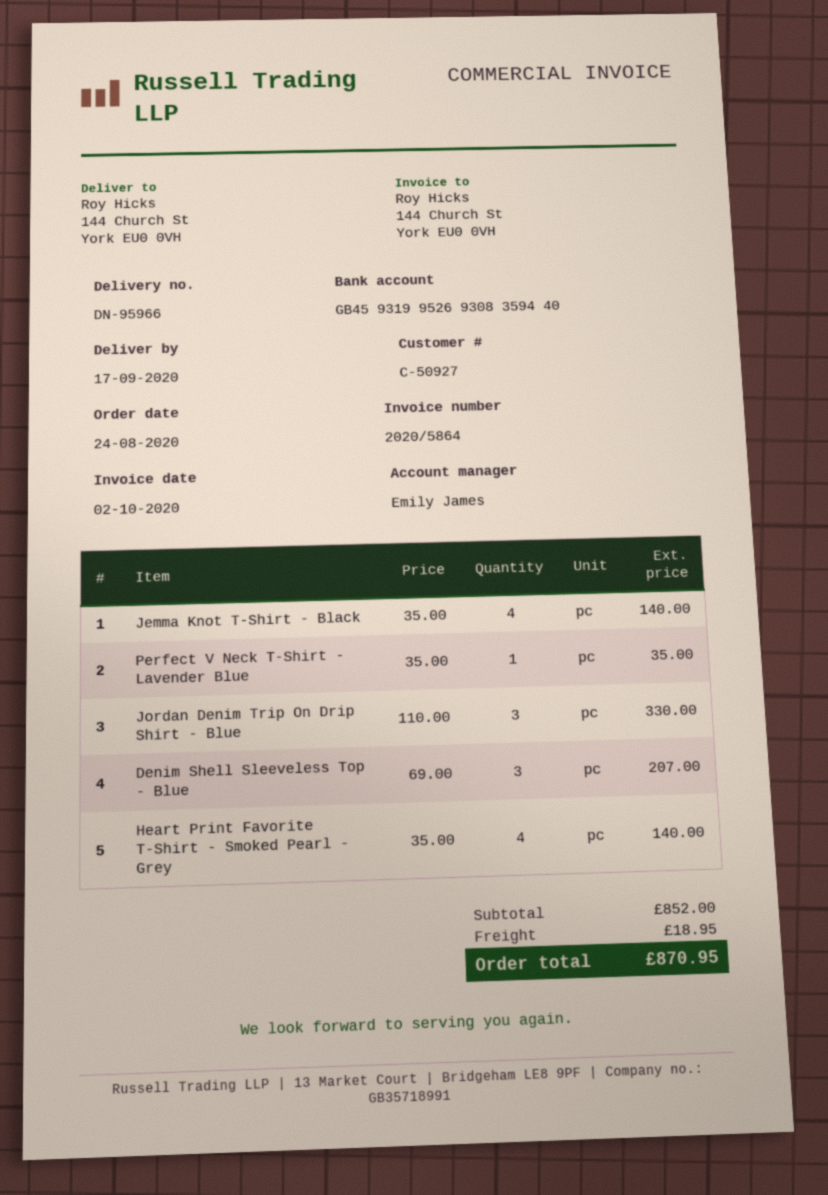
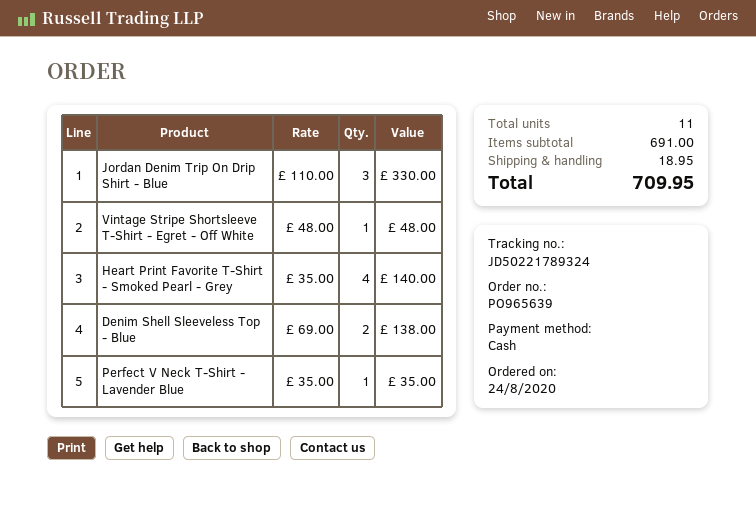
Jemma Knot T-Shirt - Black: 4 x 35.00 = 140.00 -> none
Denim Shell Sleeveless Top - Blue: 3 x 69.00 = 207.00 -> 2 x 69.00 = 138.00
Vintage Stripe Shortsleeve T-Shirt - Egret - Off White: none -> 1 x 48.00 = 48.00
subtotal: 852.00 -> 691.00
total: 870.95 -> 709.95

